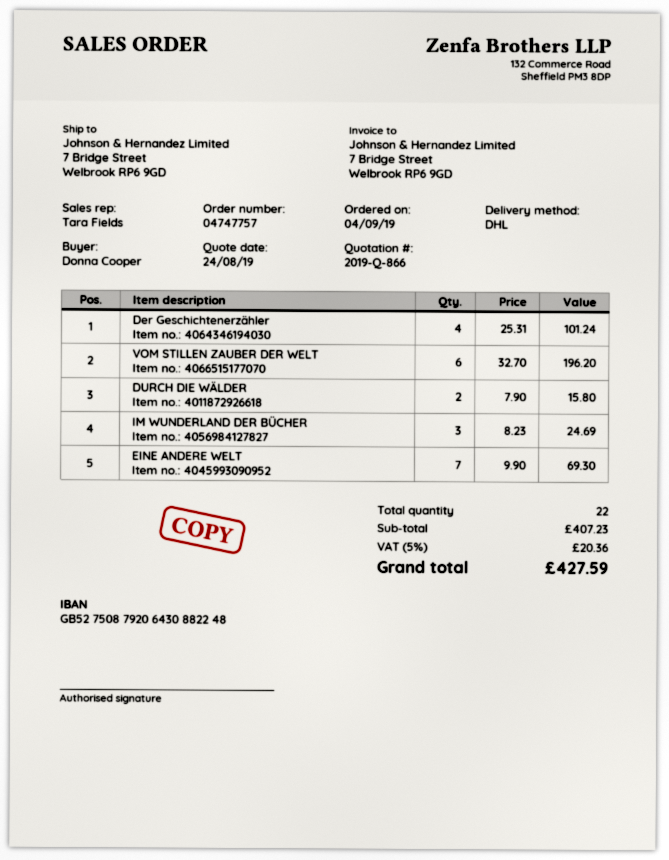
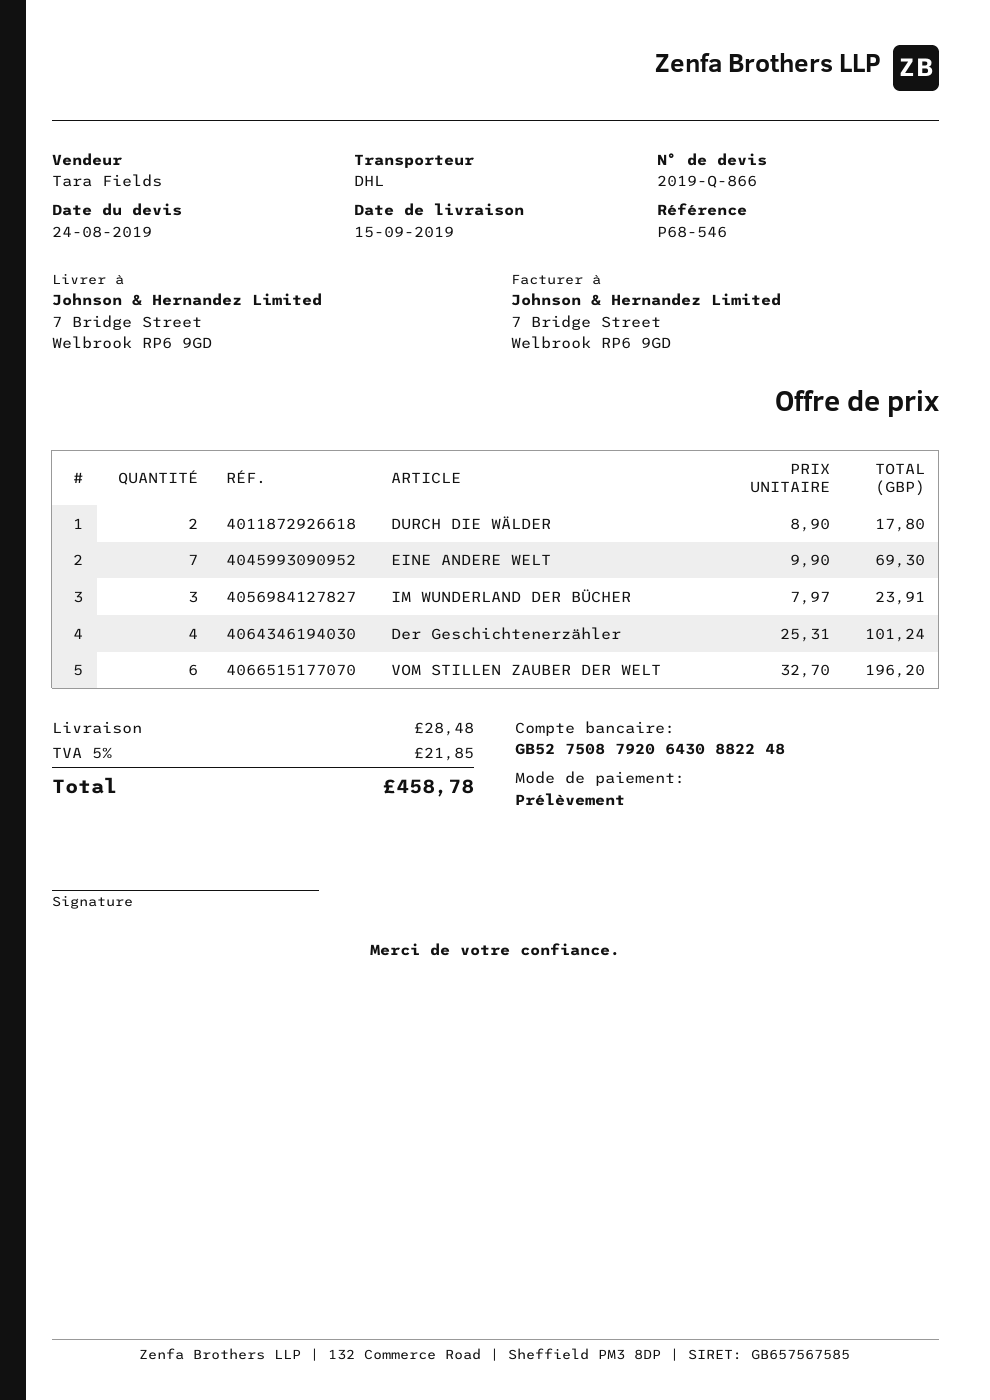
DURCH DIE WÄLDER: 2 x 7.90 = 15.80 -> 2 x 8.90 = 17.80
IM WUNDERLAND DER BÜCHER: 3 x 8.23 = 24.69 -> 3 x 7.97 = 23.91
shipping: none -> 28.48
tax: 5% = 20.36 -> 5% = 21.85
total: 427.59 -> 458.78

